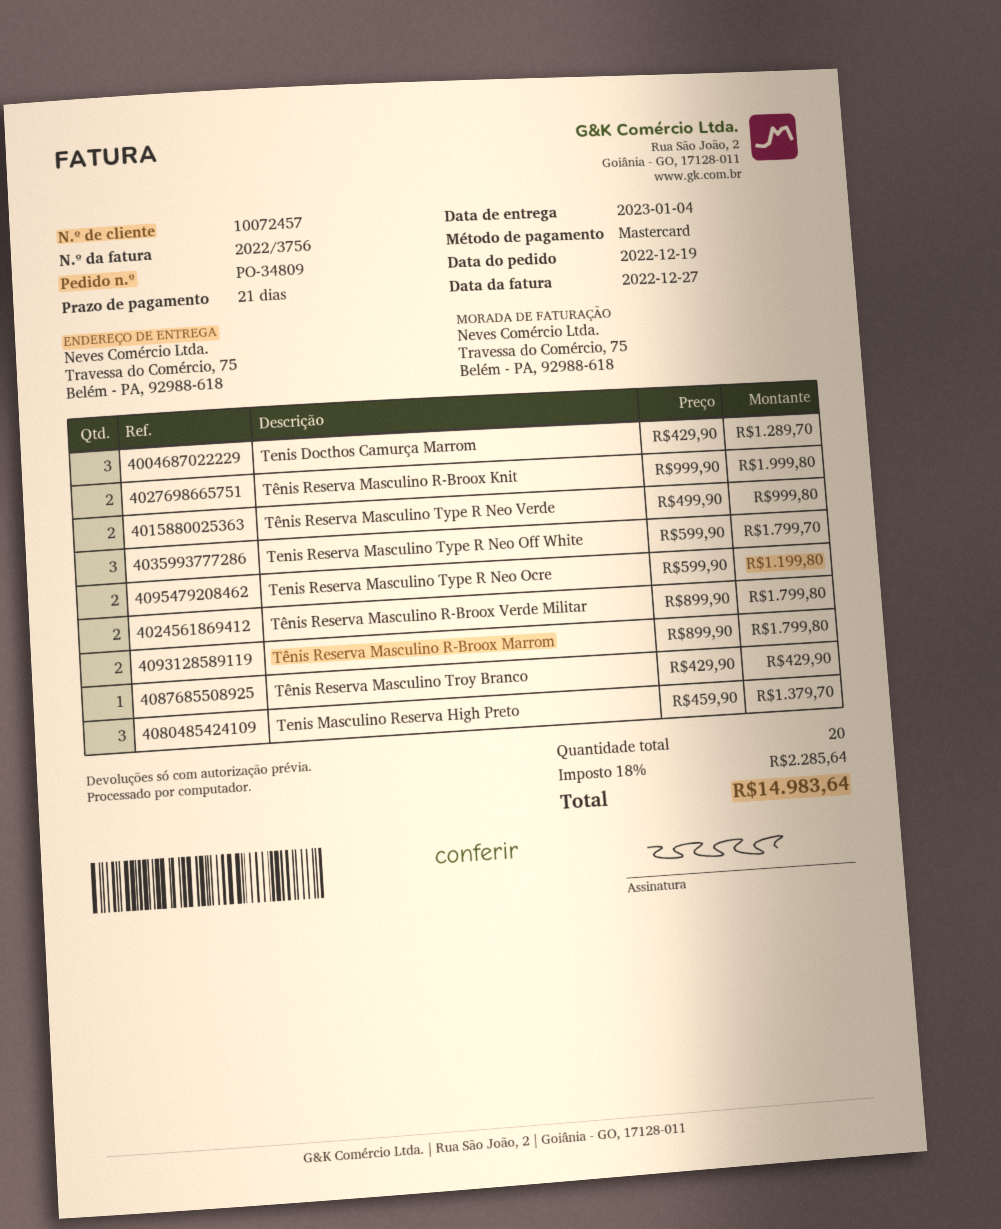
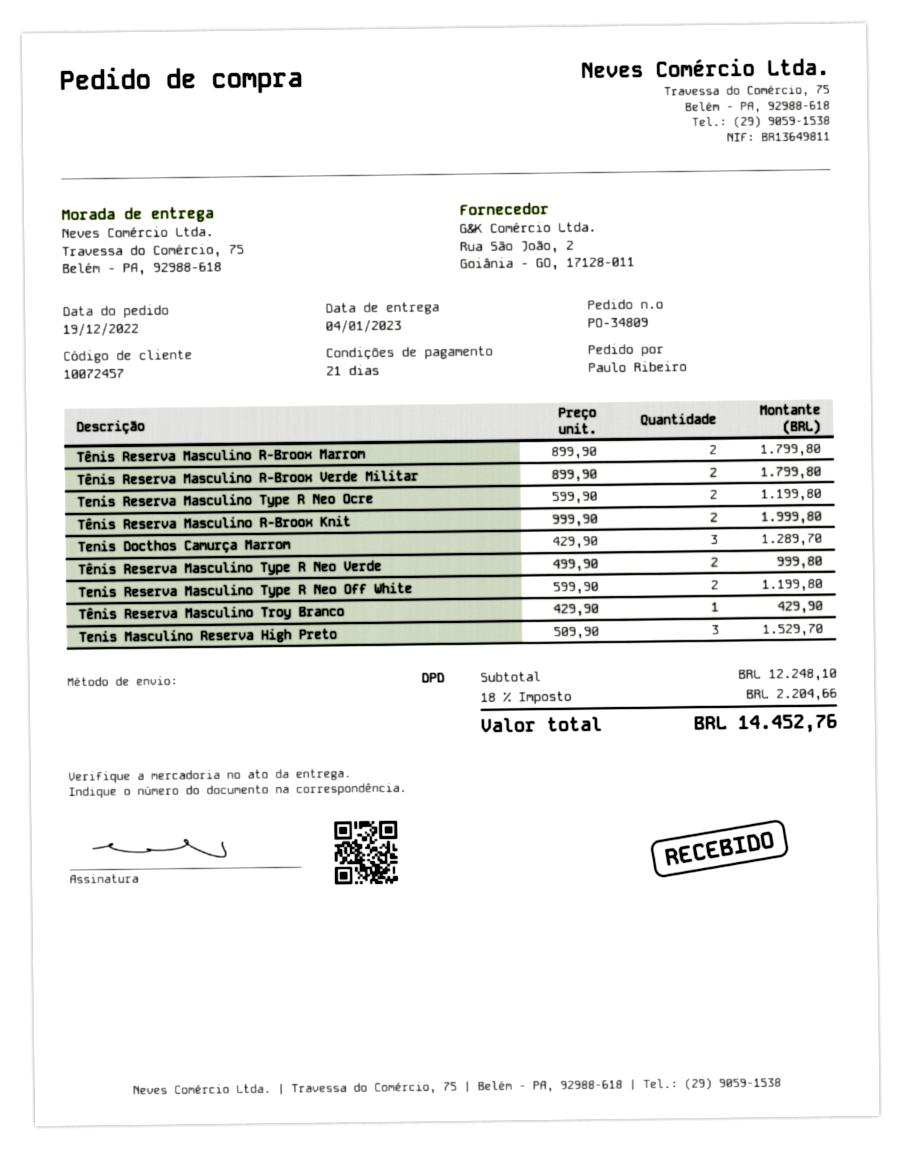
Tenis Reserva Masculino Type R Neo Off White: 3 x 599.90 = 1799.70 -> 2 x 599.90 = 1199.80
Tenis Masculino Reserva High Preto: 3 x 459.90 = 1379.70 -> 3 x 509.90 = 1529.70
tax: 18% = 2285.64 -> 18% = 2204.66
total: 14983.64 -> 14452.76

